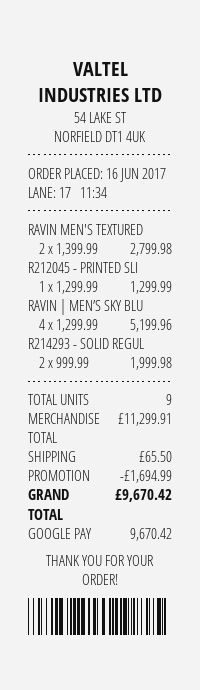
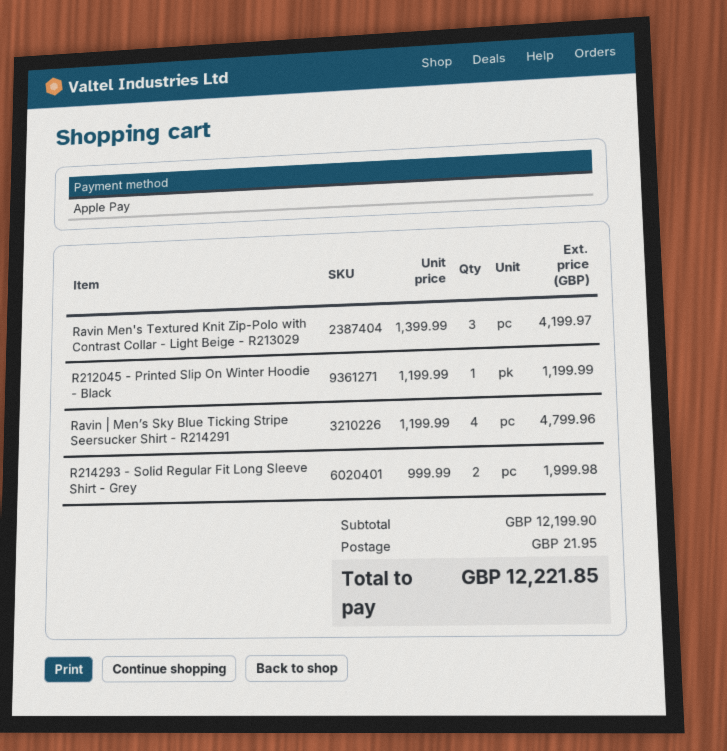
payment method: Google Pay -> Apple Pay
RAVIN MEN'S TEXTURED: 2 x 1399.99 = 2799.98 -> 3 x 1399.99 = 4199.97
R212045 - PRINTED SLI: 1 x 1299.99 = 1299.99 -> 1 x 1199.99 = 1199.99
RAVIN | MEN’S SKY BLU: 4 x 1299.99 = 5199.96 -> 4 x 1199.99 = 4799.96
subtotal: 11299.91 -> 12199.90
discount: 1694.99 -> none
shipping: 65.50 -> 21.95
total: 9670.42 -> 12221.85

